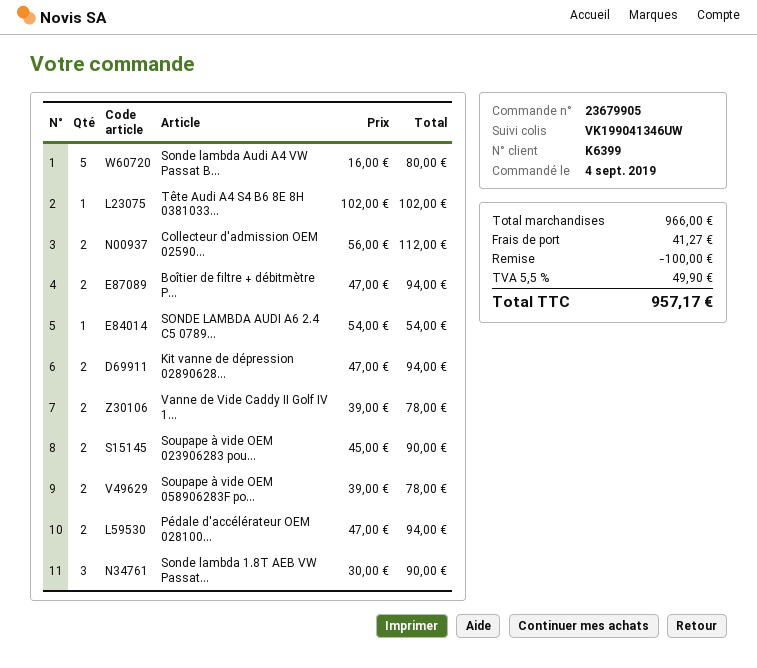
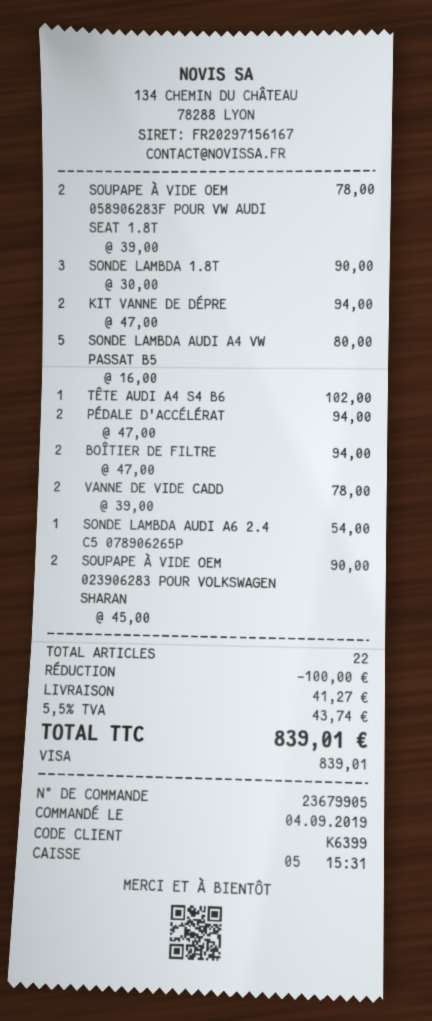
Collecteur d'admission OEM 02590...: 2 x 56.00 = 112.00 -> none
tax: 5.5% = 49.90 -> 5.5% = 43.74
total: 957.17 -> 839.01

